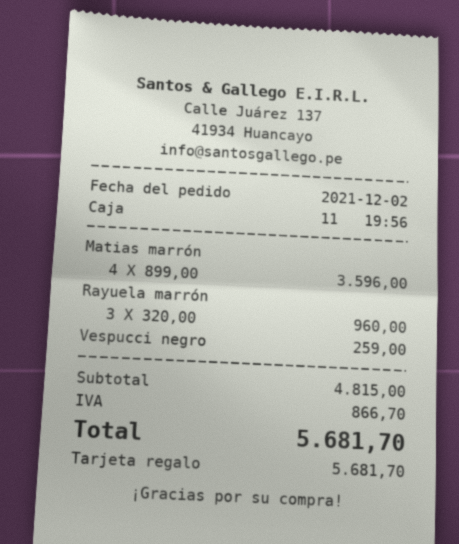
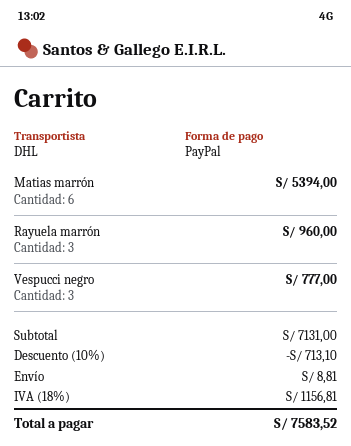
payment method: gift card -> PayPal
Matias marrón: 4 for 3596.00 -> 6 for 5394.00
Vespucci negro: 1 for 259.00 -> 3 for 777.00
subtotal: 4815.00 -> 7131.00
discount: none -> 10% = 713.10
shipping: none -> 8.81
tax: 866.70 -> 1156.81
total: 5681.70 -> 7583.52

